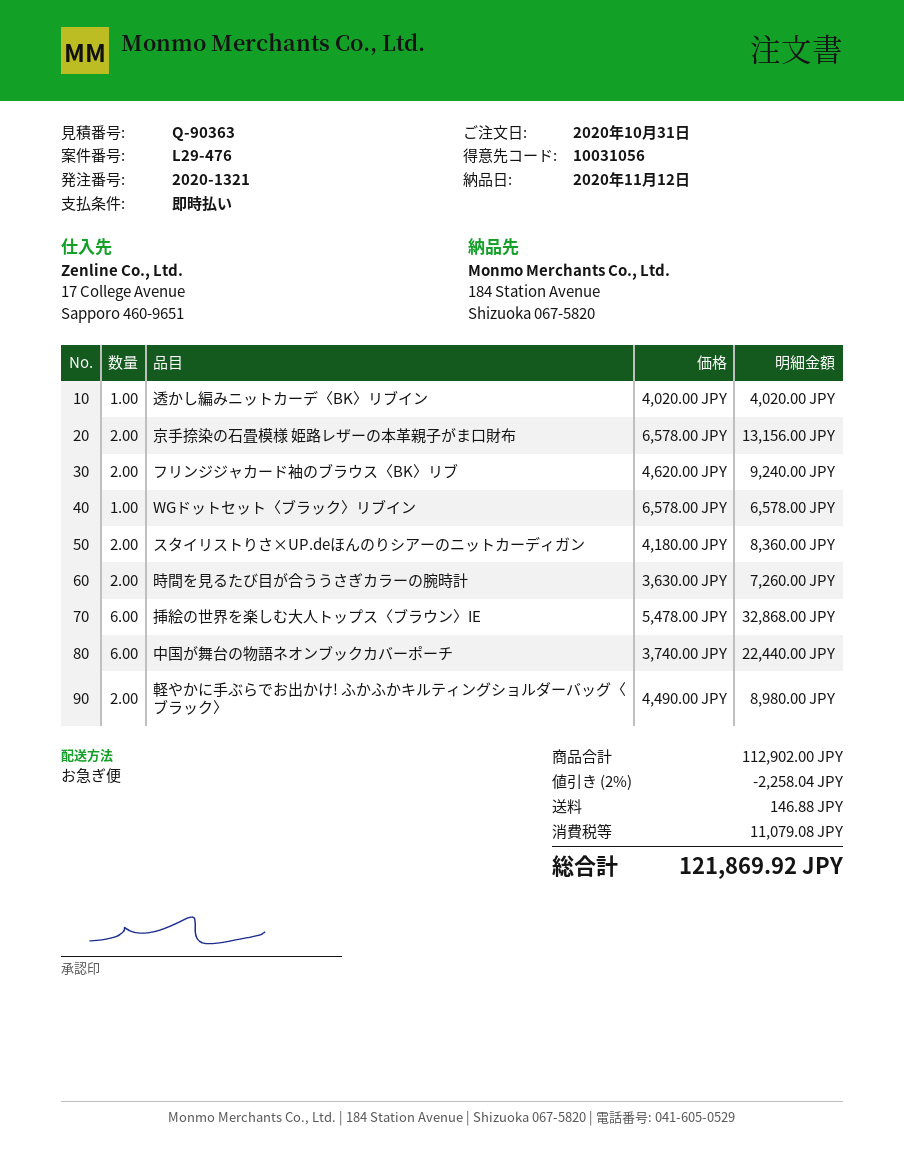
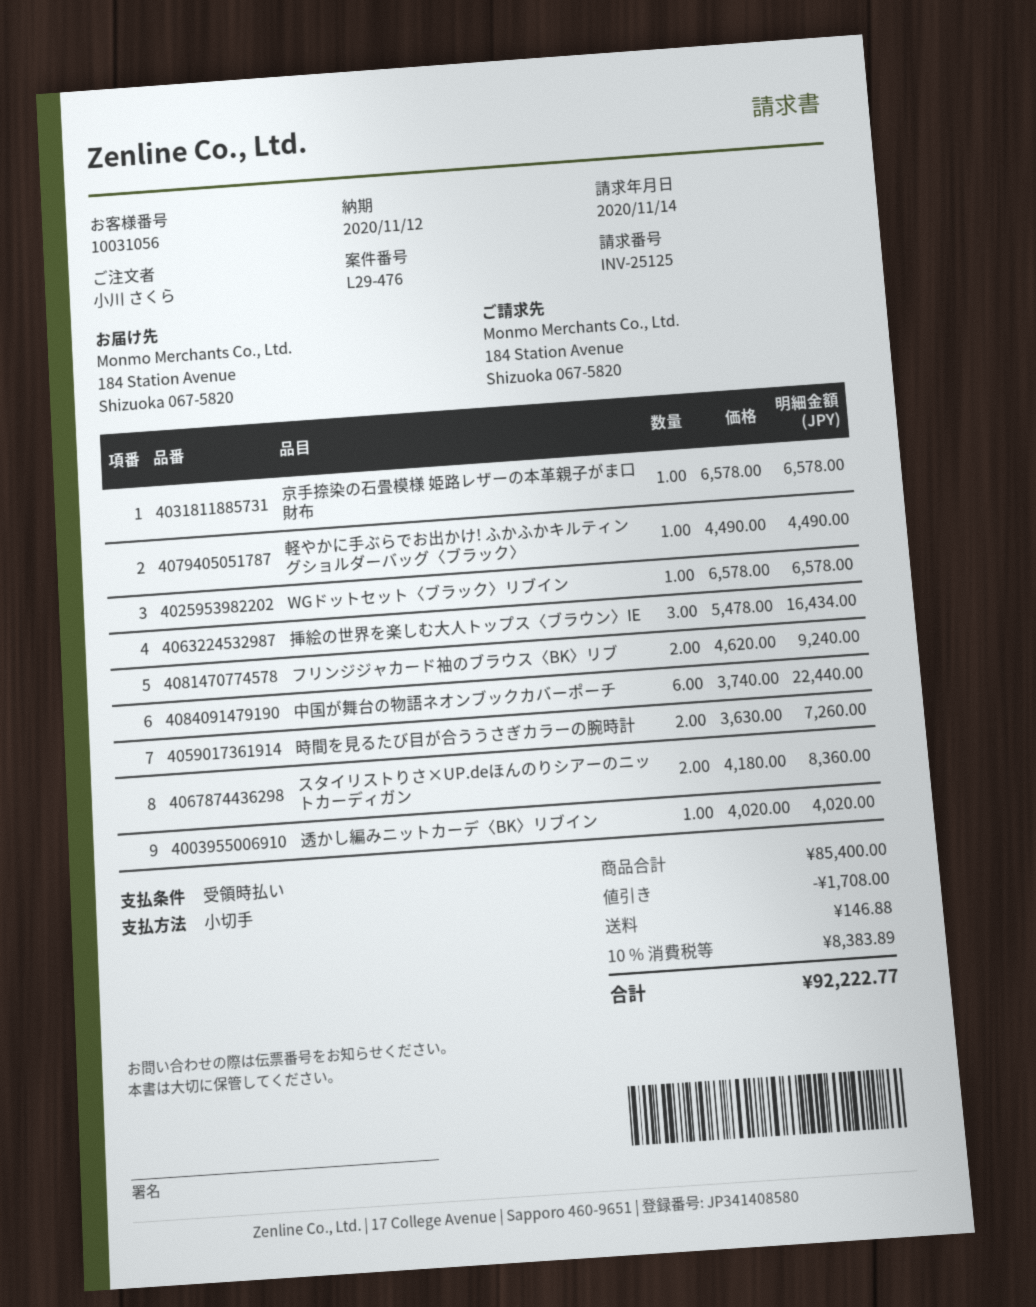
京手捺染の石畳模様 姫路レザーの本革親子がま口財布: 2 x 6578.00 = 13156.00 -> 1 x 6578.00 = 6578.00
挿絵の世界を楽しむ大人トップス〈ブラウン〉IE: 6 x 5478.00 = 32868.00 -> 3 x 5478.00 = 16434.00
軽やかに手ぶらでお出かけ! ふかふかキルティングショルダーバッグ〈ブラック〉: 2 x 4490.00 = 8980.00 -> 1 x 4490.00 = 4490.00
subtotal: 112902.00 -> 85400.00
discount: 2258.04 -> 1708.00
tax: 11079.08 -> 8383.89
total: 121869.92 -> 92222.77

